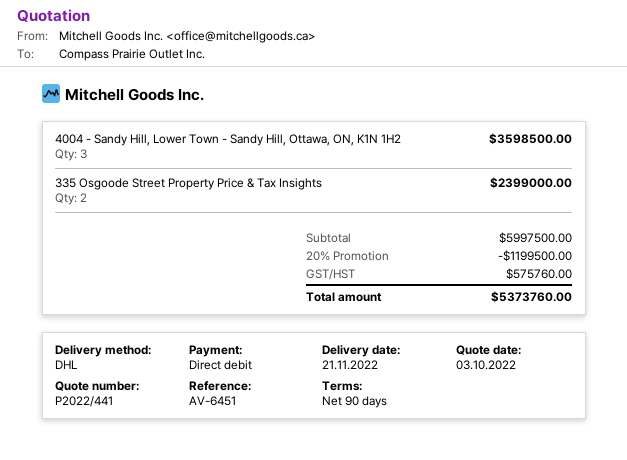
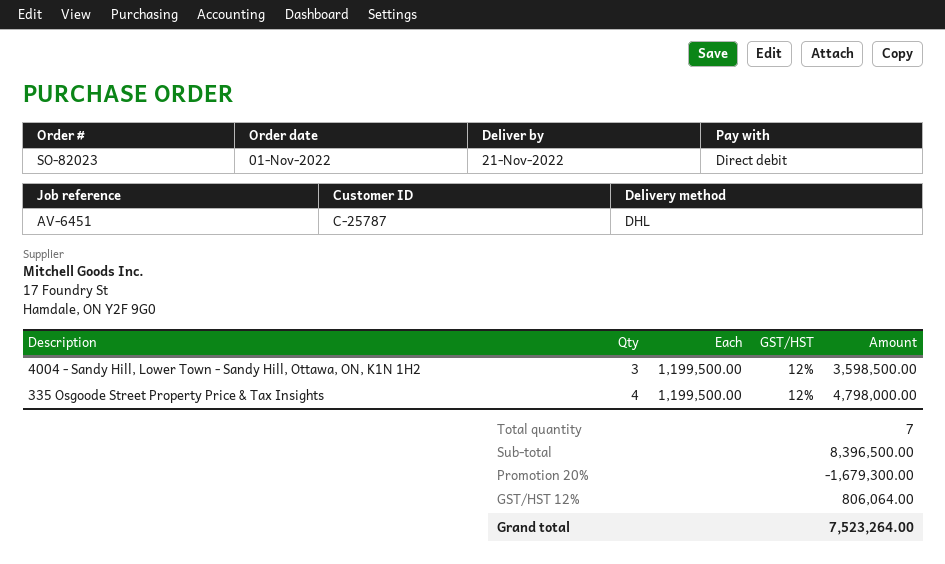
335 Osgoode Street Property Price & Tax Insights: 2 for 2399000.00 -> 4 for 4798000.00
subtotal: 5997500.00 -> 8396500.00
discount: 20% = 1199500.00 -> 20% = 1679300.00
tax: 575760.00 -> 806064.00
total: 5373760.00 -> 7523264.00

